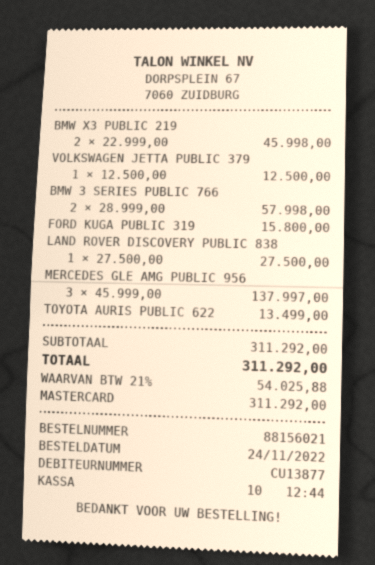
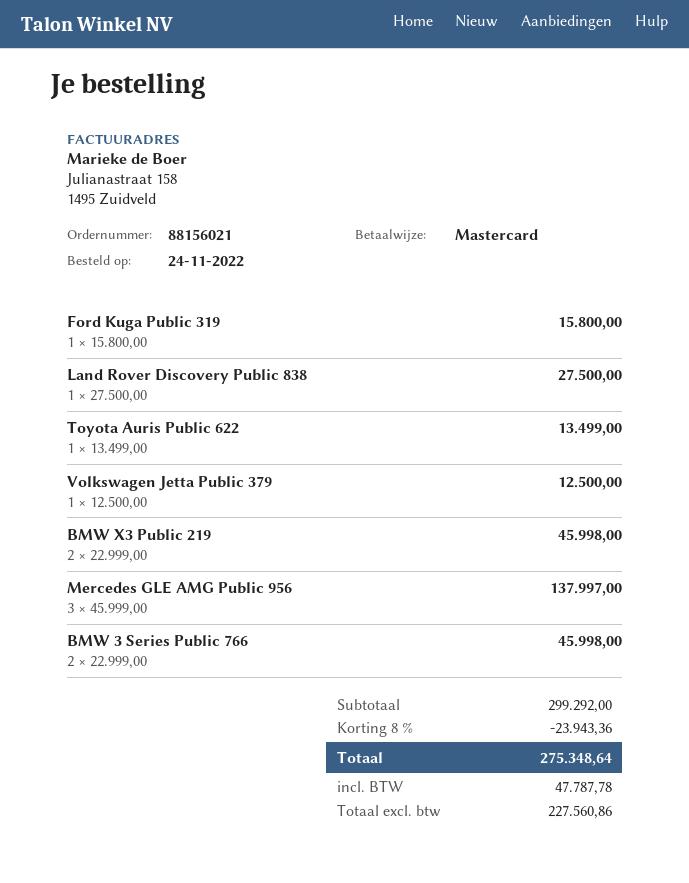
BMW 3 SERIES PUBLIC 766: 2 x 28999.00 = 57998.00 -> 2 x 22999.00 = 45998.00
subtotal: 311292.00 -> 299292.00
discount: none -> 8% = 23943.36
tax: 54025.88 -> 47787.78
total: 311292.00 -> 275348.64

